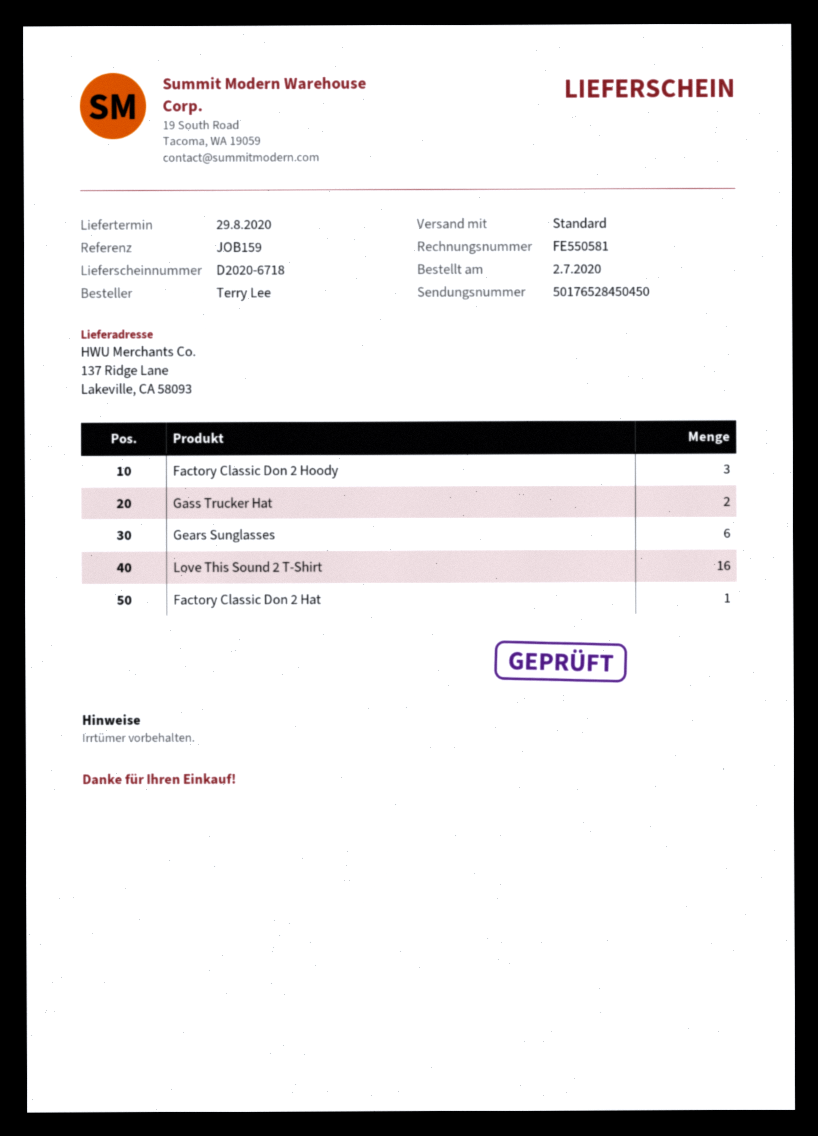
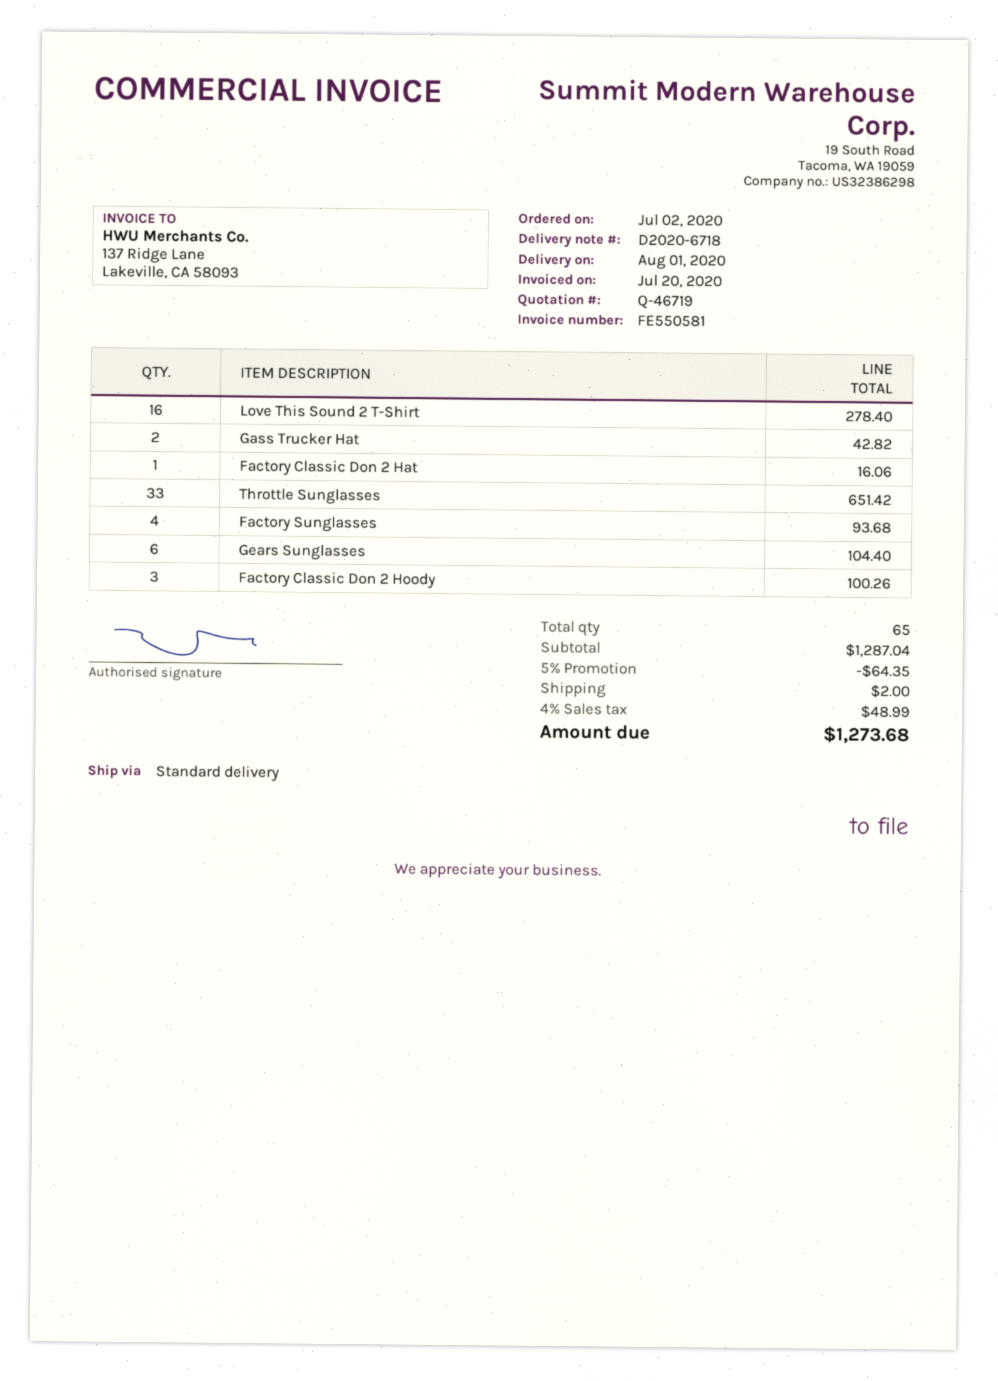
delivery date: 2020-08-29 -> 2020-08-01
Throttle Sunglasses: none -> 33
Factory Sunglasses: none -> 4

